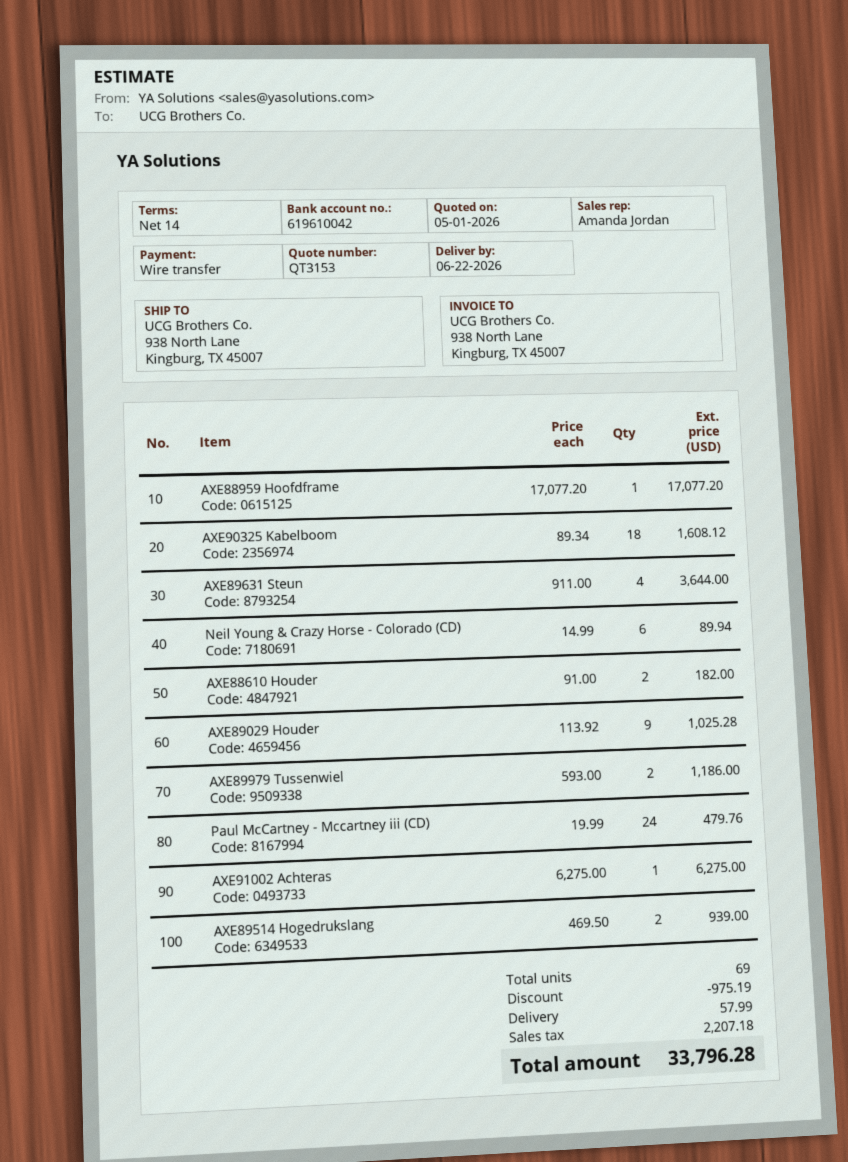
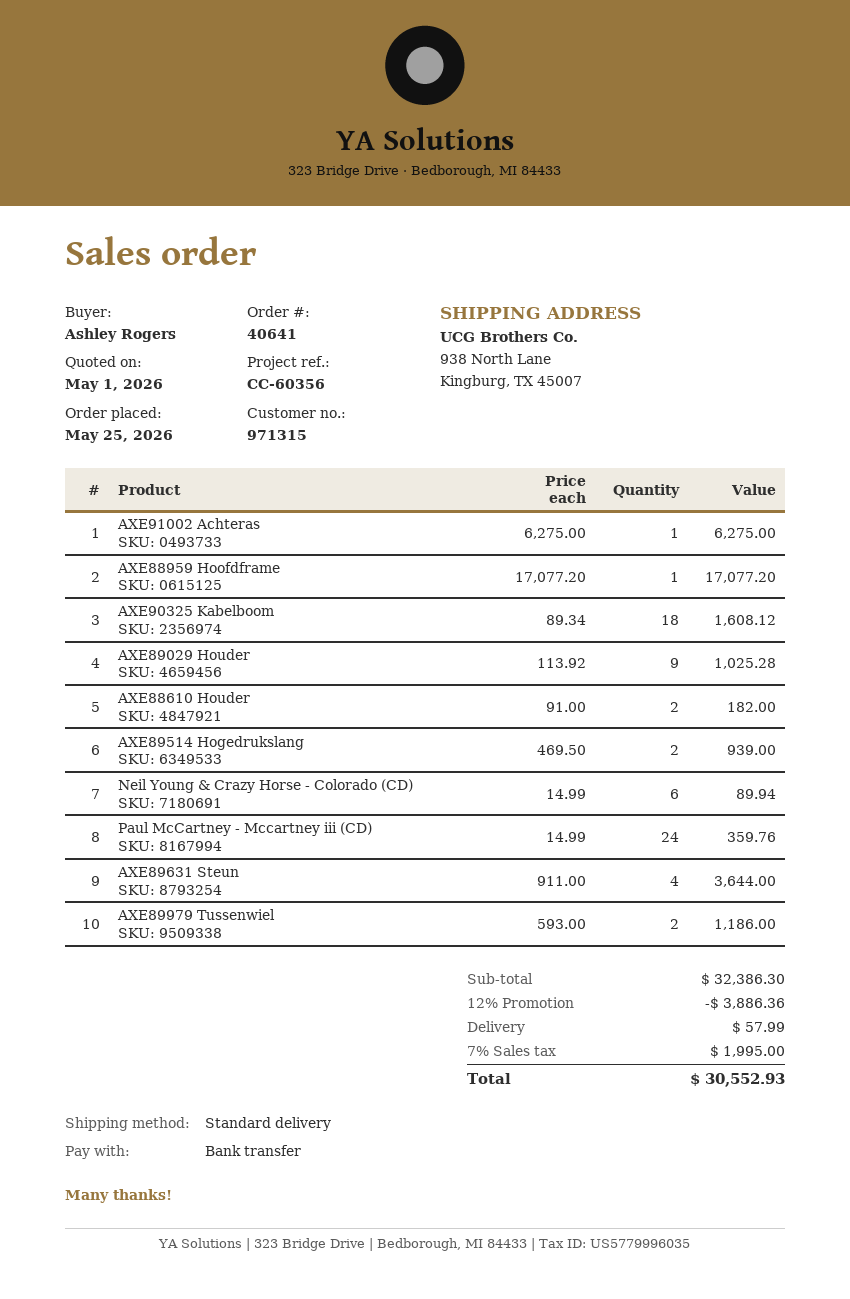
Paul McCartney - Mccartney iii (CD): 24 x 19.99 = 479.76 -> 24 x 14.99 = 359.76
discount: 975.19 -> 3886.36
tax: 2207.18 -> 1995.00
total: 33796.28 -> 30552.93

